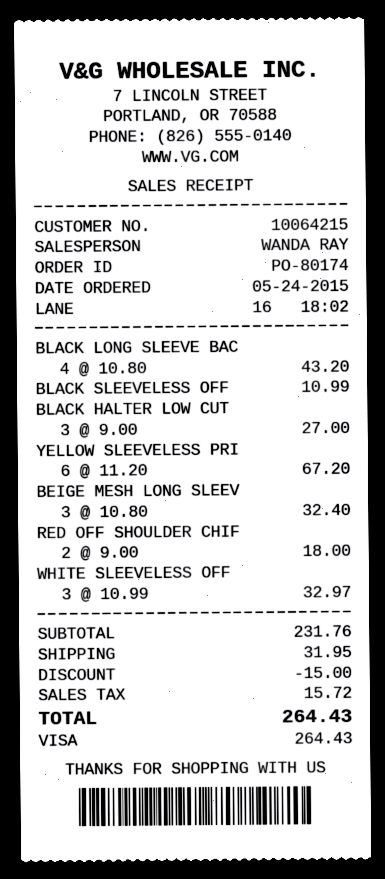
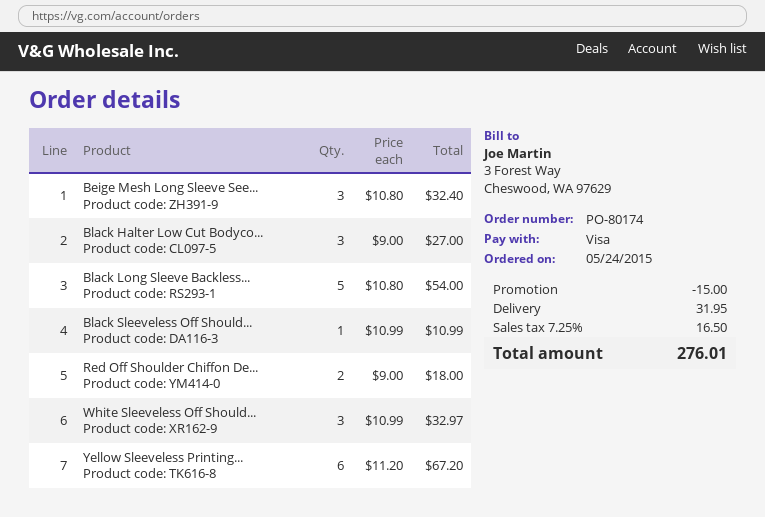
BLACK LONG SLEEVE BAC: 4 x 10.80 = 43.20 -> 5 x 10.80 = 54.00
tax: 15.72 -> 16.50
total: 264.43 -> 276.01

